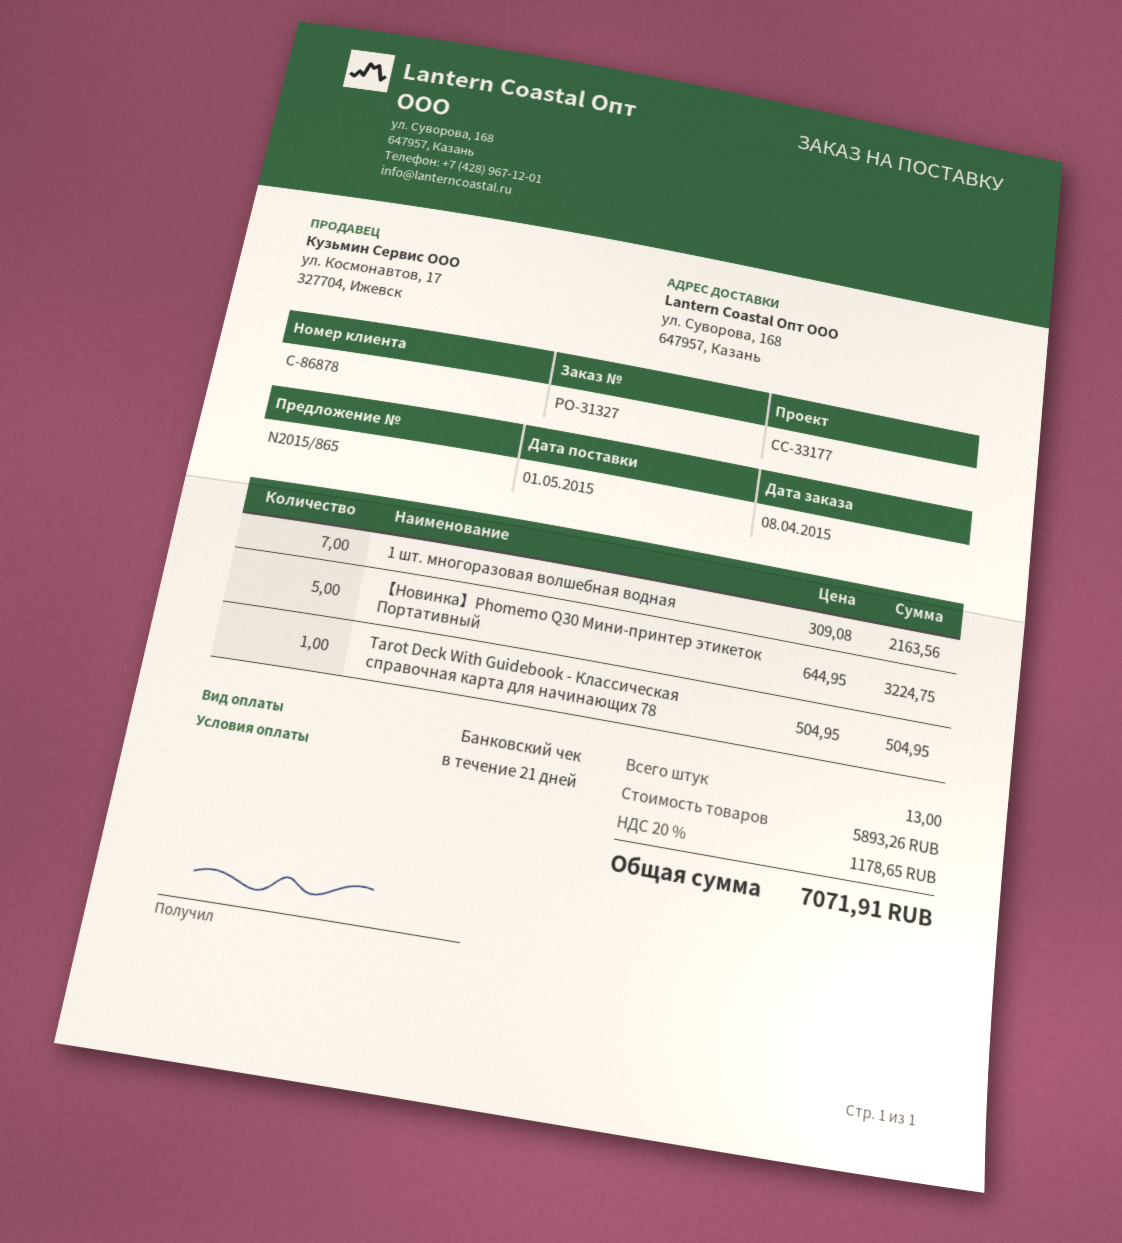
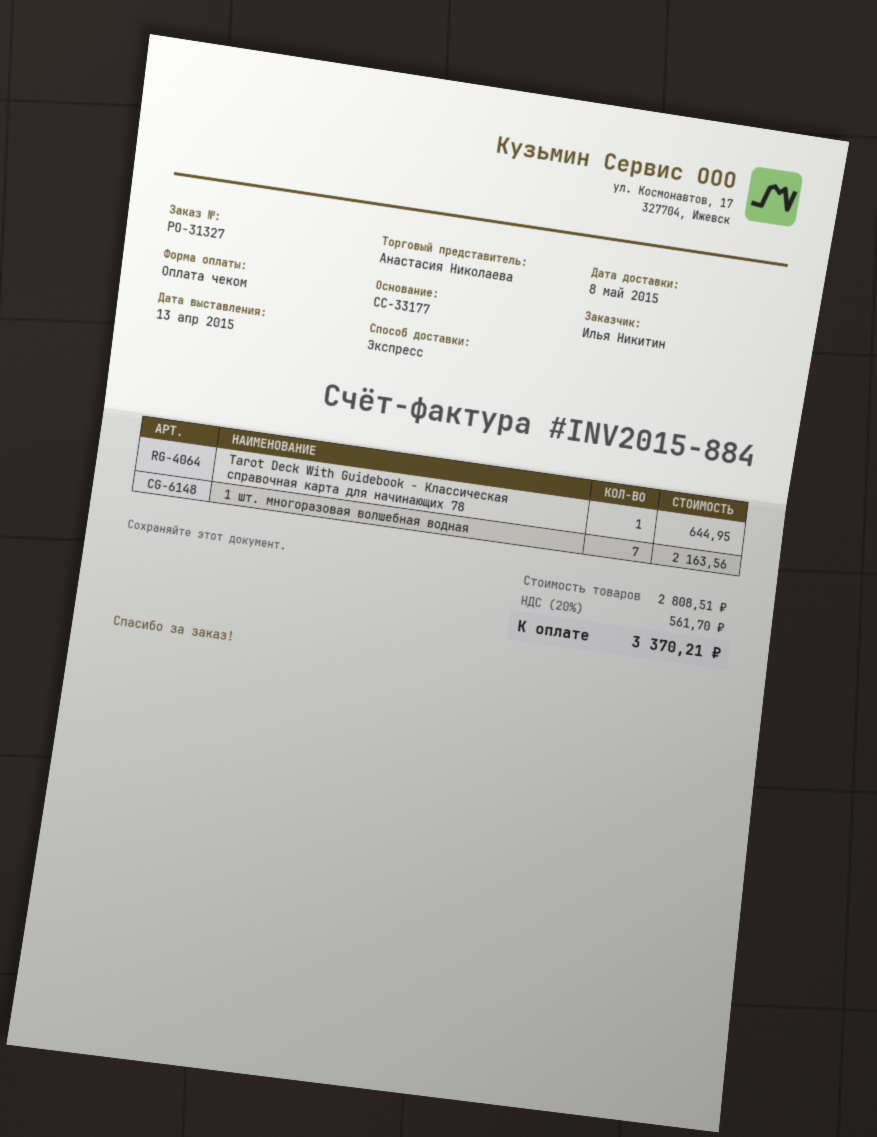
delivery date: 2015-05-01 -> 2015-05-08
【Новинка】Phomemo Q30 Мини-принтер этикеток Портативный: 5 for 3224.75 -> none
Tarot Deck With Guidebook - Классическая справочная карта для начинающих 78: 1 for 504.95 -> 1 for 644.95
subtotal: 5893.26 -> 2808.51
tax: 20% = 1178.65 -> 20% = 561.70
total: 7071.91 -> 3370.21

